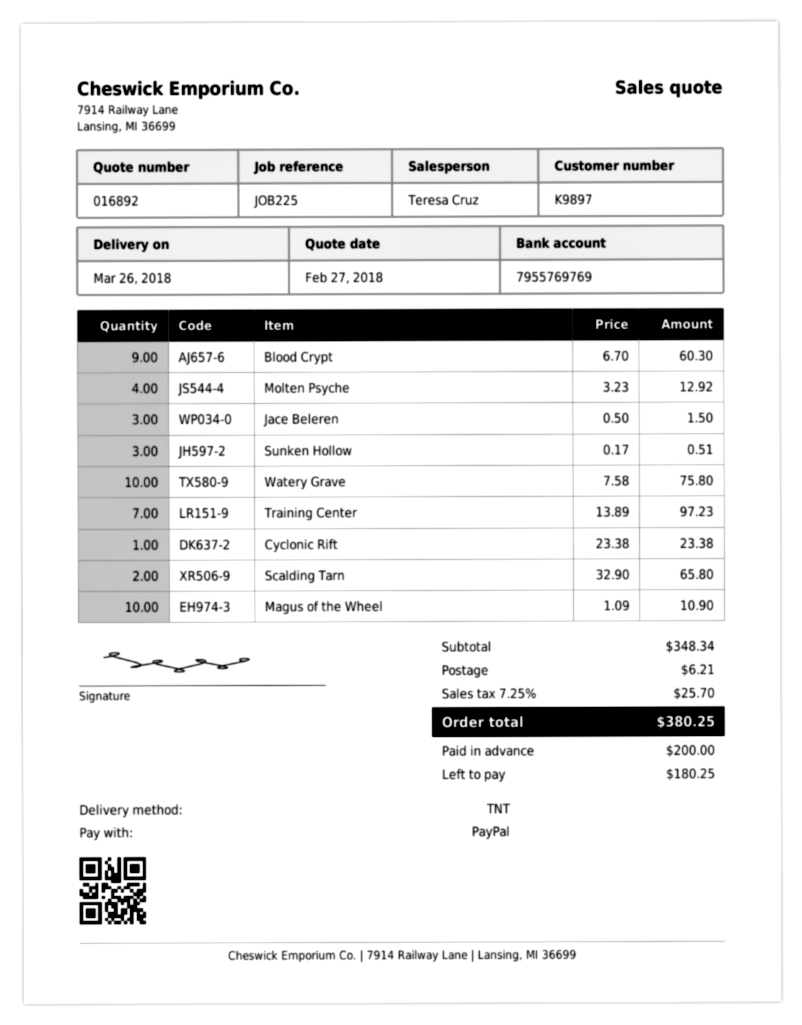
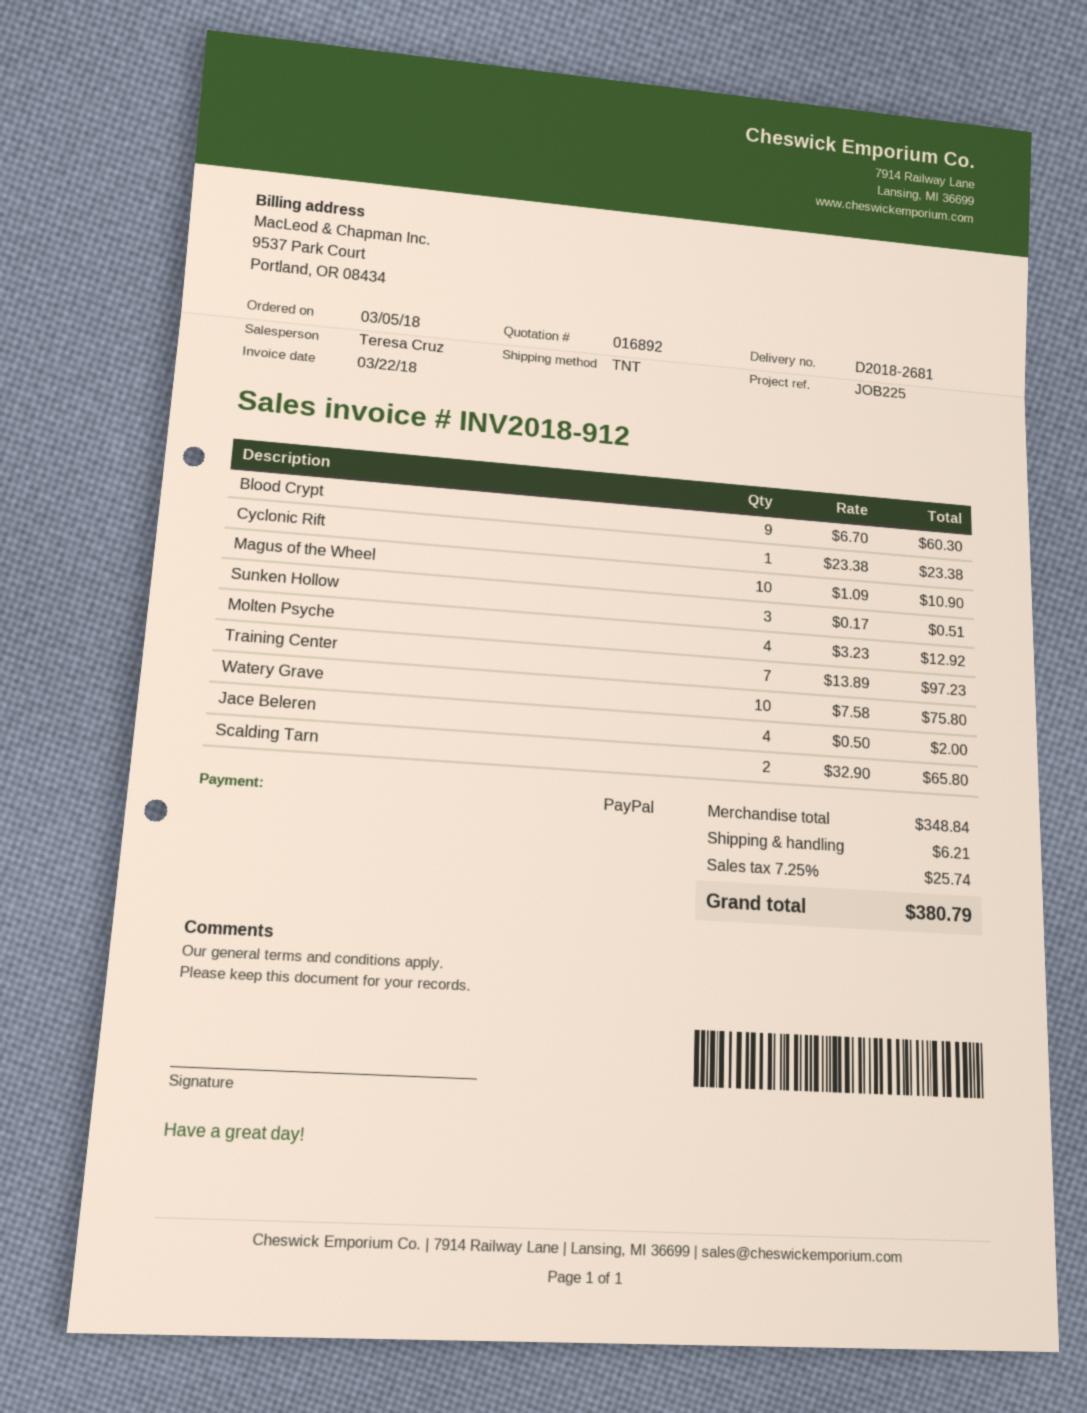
Jace Beleren: 3 x 0.50 = 1.50 -> 4 x 0.50 = 2.00
subtotal: 348.34 -> 348.84
tax: 7.25% = 25.70 -> 7.25% = 25.74
total: 380.25 -> 380.79

